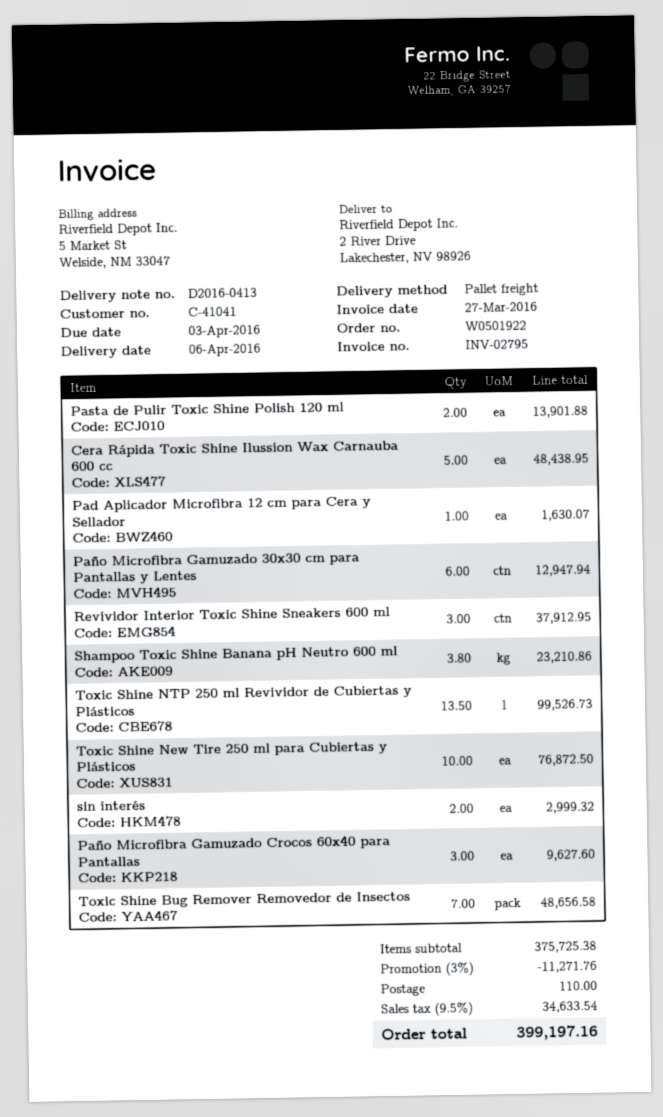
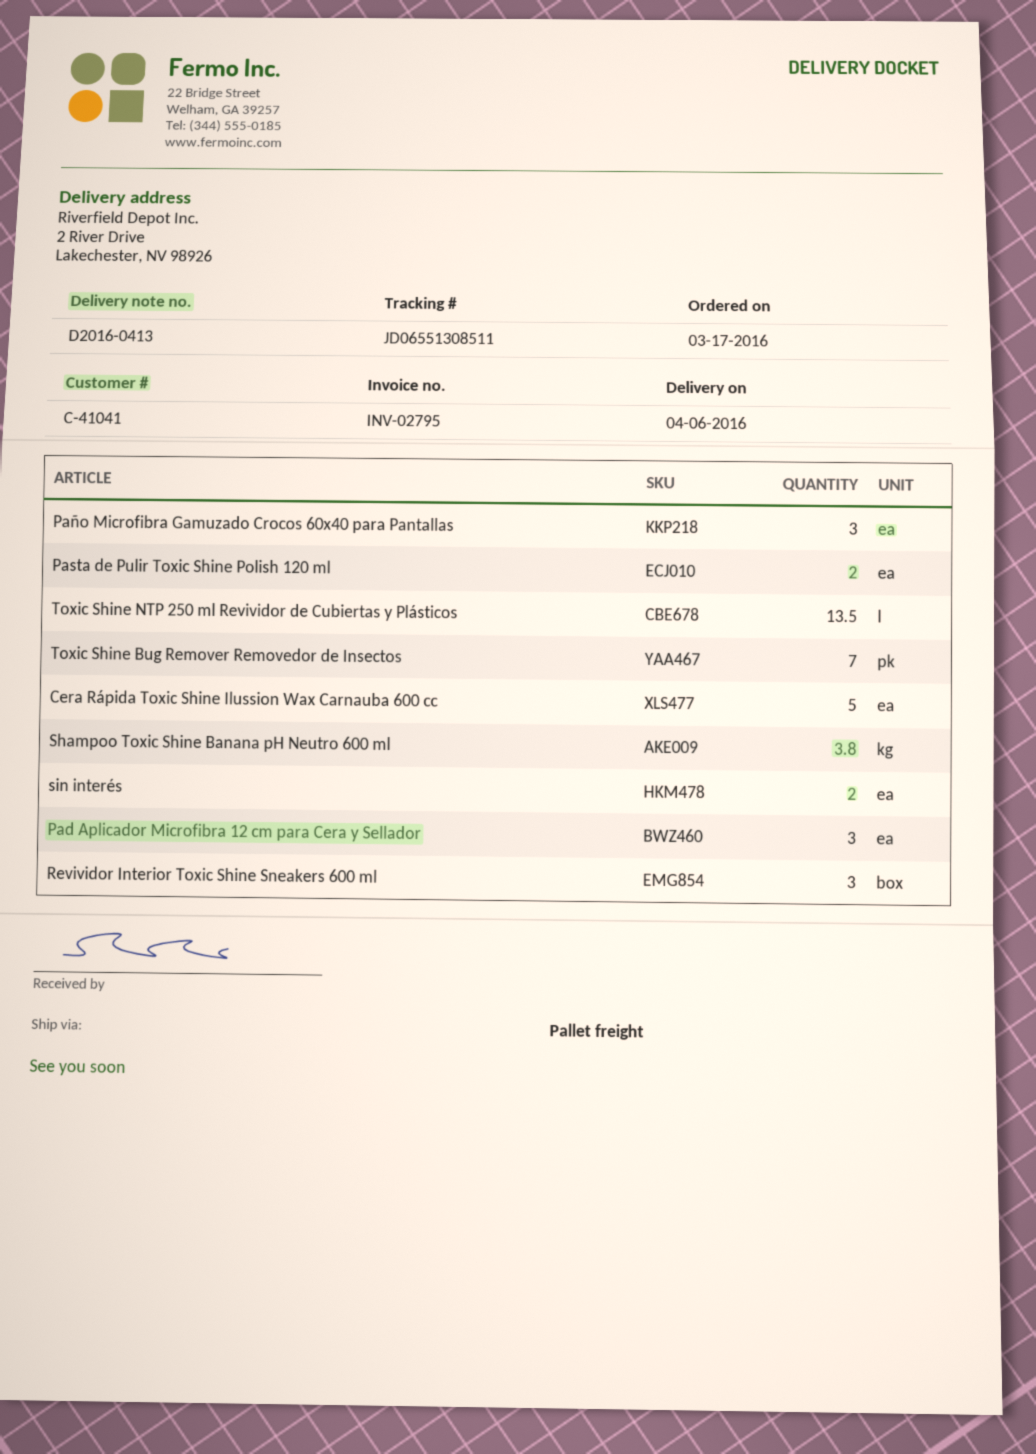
Pad Aplicador Microfibra 12 cm para Cera y Sellador: 1 -> 3
Paño Microfibra Gamuzado 30x30 cm para Pantallas y Lentes: 6 -> none
Toxic Shine New Tire 250 ml para Cubiertas y Plásticos: 10 -> none

